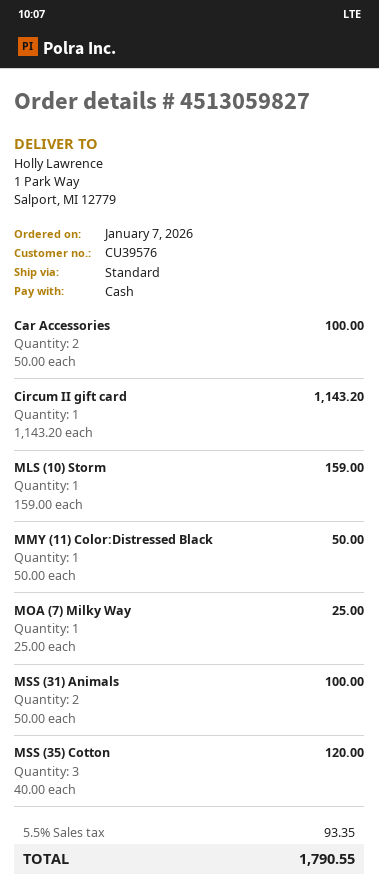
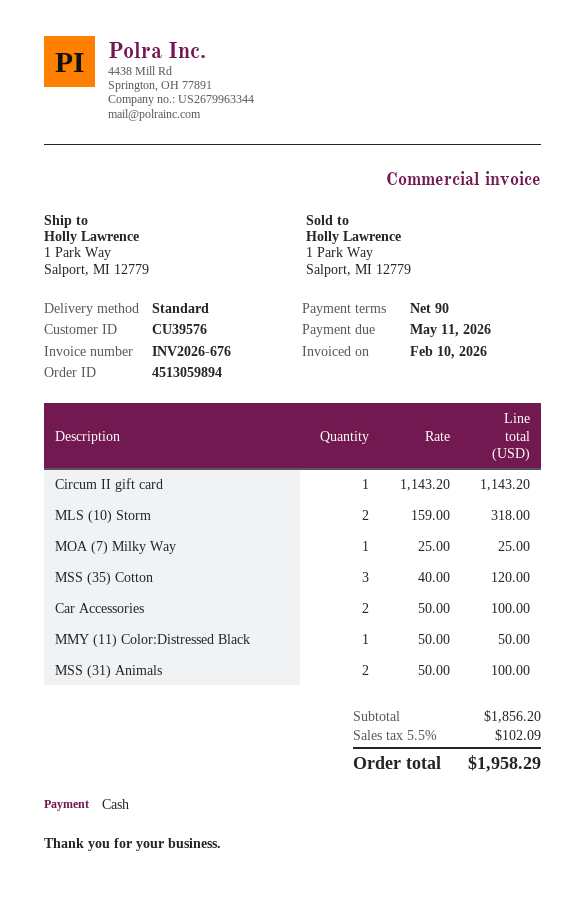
order number: 4513059827 -> 4513059894
MLS (10) Storm: 1 x 159.00 = 159.00 -> 2 x 159.00 = 318.00
tax: 5.5% = 93.35 -> 5.5% = 102.09
total: 1790.55 -> 1958.29

